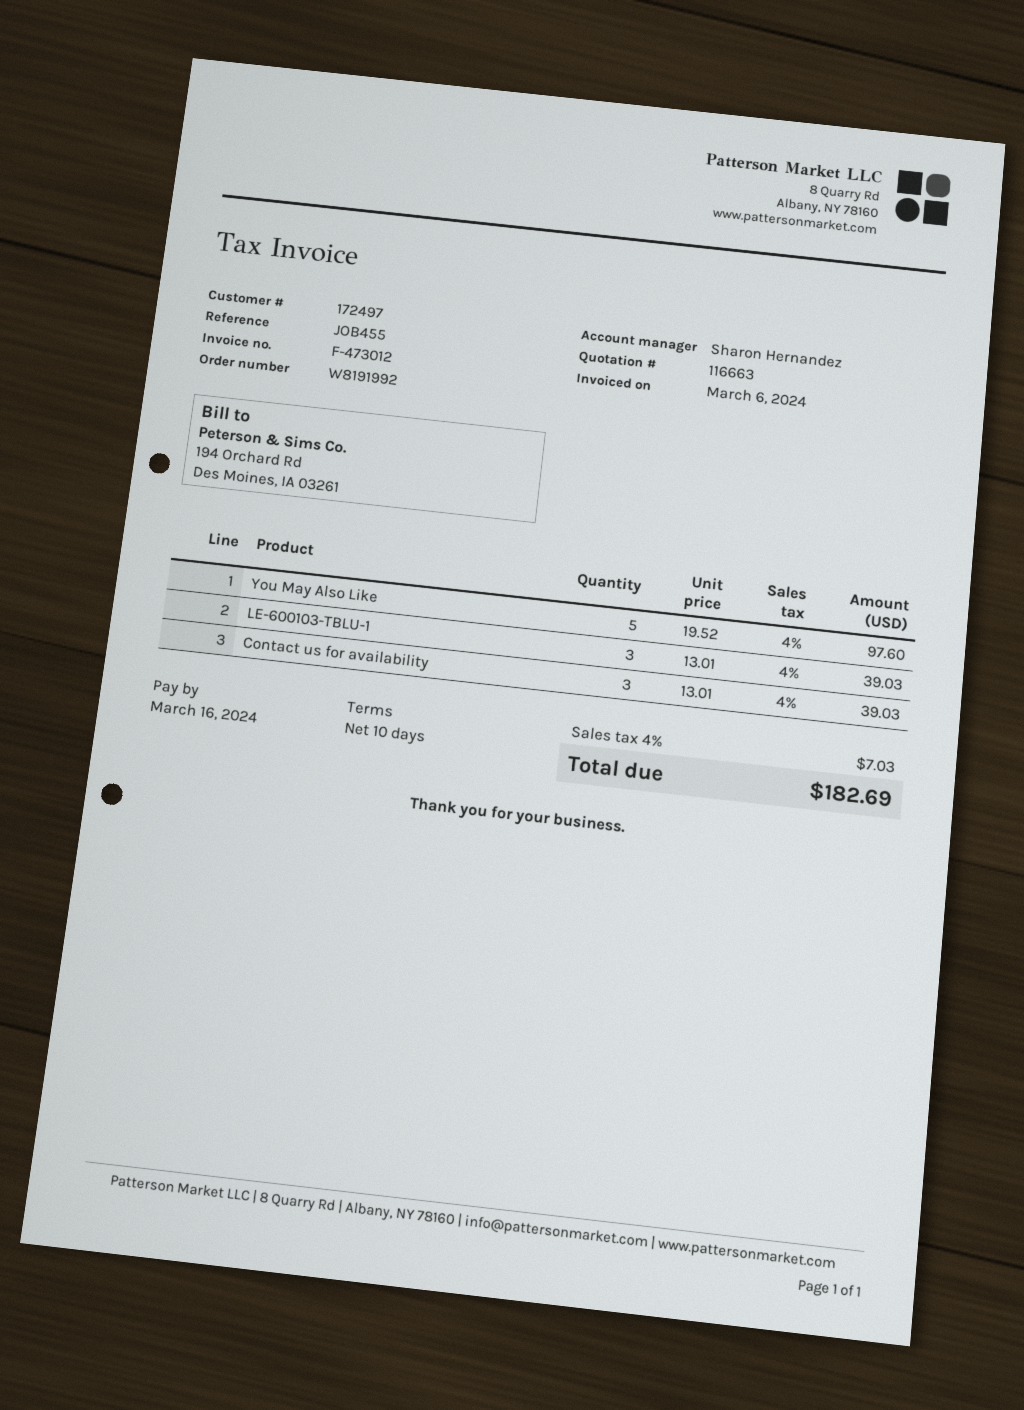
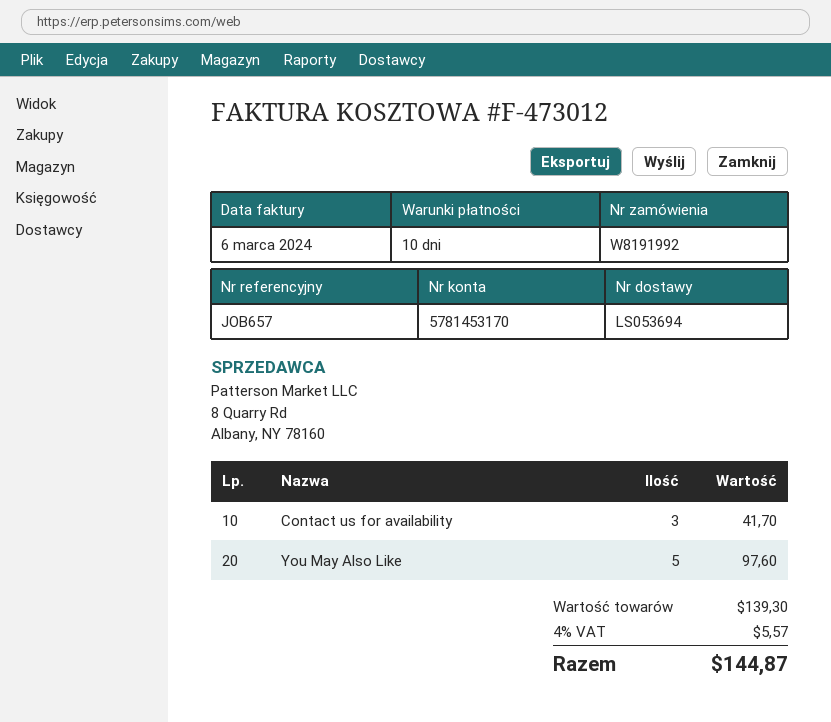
reference: JOB455 -> JOB657
LE-600103-TBLU-1: 3 for 39.03 -> none
Contact us for availability: 3 for 39.03 -> 3 for 41.70
tax: 4% = 7.03 -> 4% = 5.57
total: 182.69 -> 144.87

